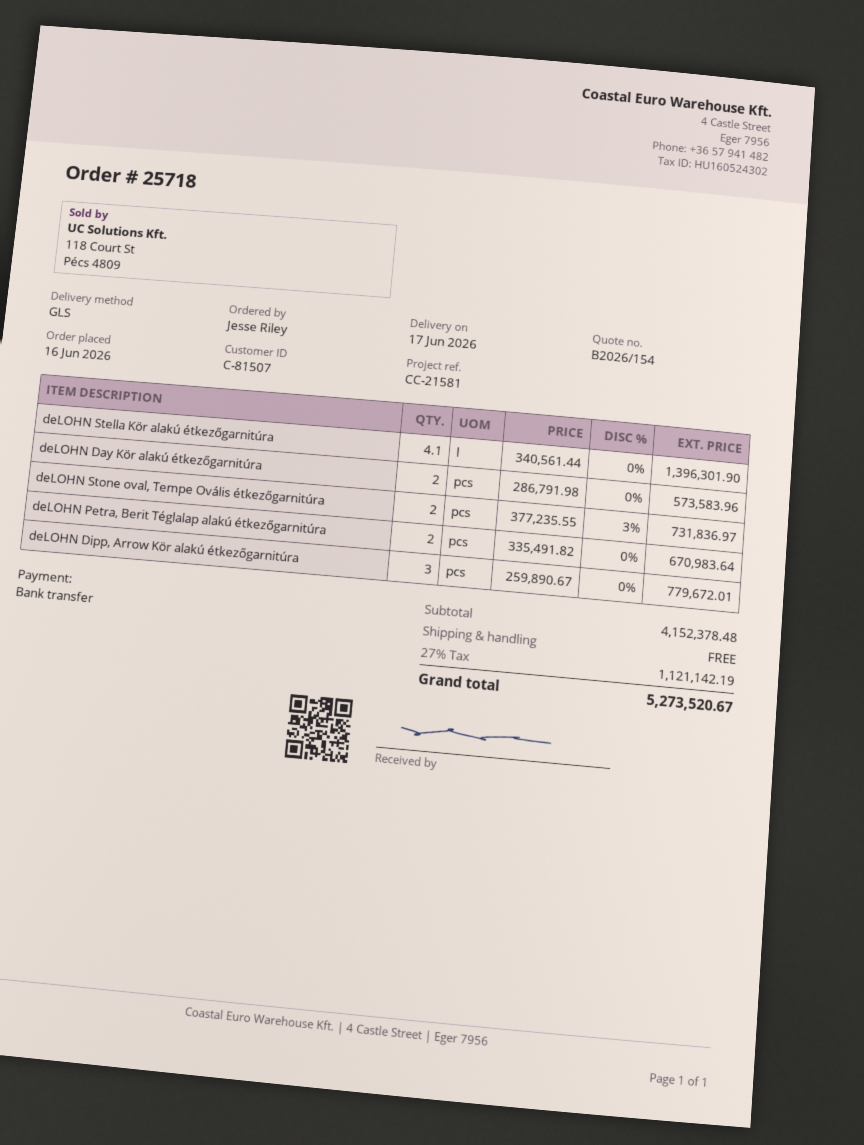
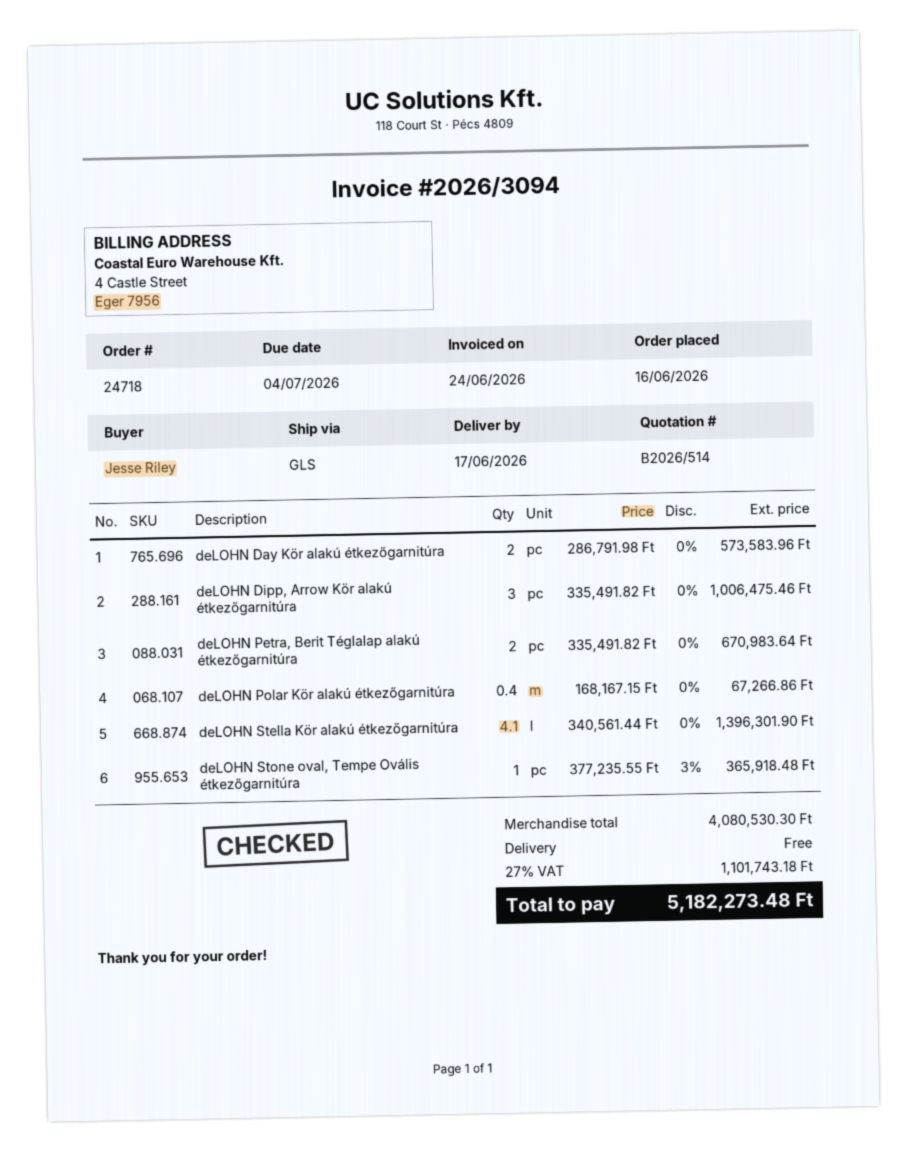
quote number: B2026/154 -> B2026/514
order number: 25718 -> 24718
deLOHN Stone oval, Tempe Ovális étkezőgarnitúra: 2 x 377235.55 - 3% = 731836.97 -> 1 x 377235.55 - 3% = 365918.48
deLOHN Dipp, Arrow Kör alakú étkezőgarnitúra: 3 x 259890.67 = 779672.01 -> 3 x 335491.82 = 1006475.46
deLOHN Polar Kör alakú étkezőgarnitúra: none -> 0.4 x 168167.15 = 67266.86
subtotal: 4152378.48 -> 4080530.30
tax: 27% = 1121142.19 -> 27% = 1101743.18
total: 5273520.67 -> 5182273.48

